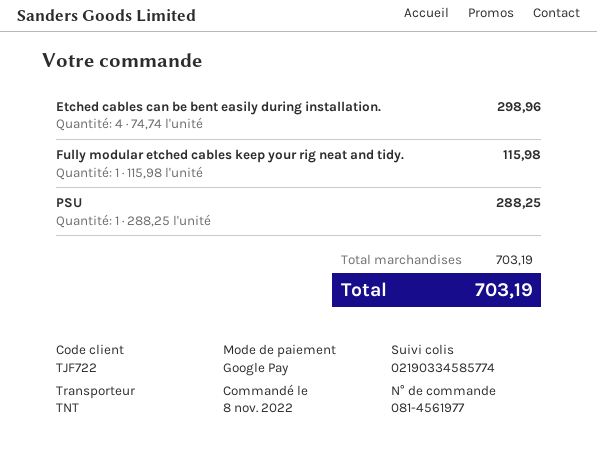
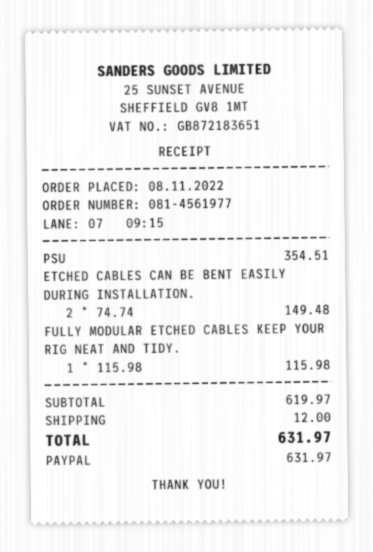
payment method: Google Pay -> PayPal
Etched cables can be bent easily during installation.: 4 x 74.74 = 298.96 -> 2 x 74.74 = 149.48
PSU: 1 x 288.25 = 288.25 -> 1 x 354.51 = 354.51
subtotal: 703.19 -> 619.97
shipping: none -> 12.00
total: 703.19 -> 631.97

